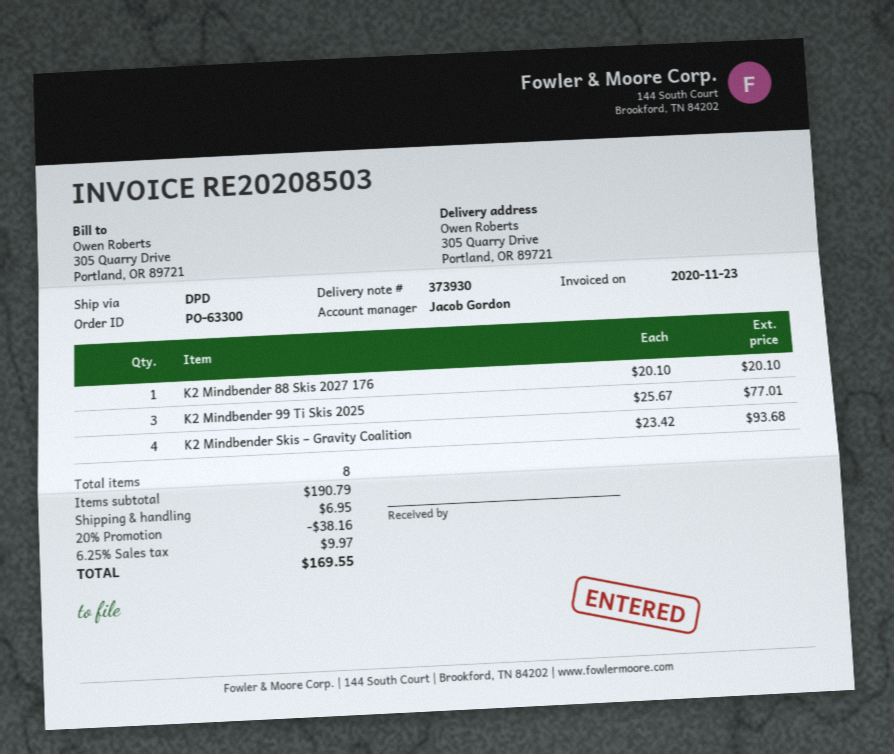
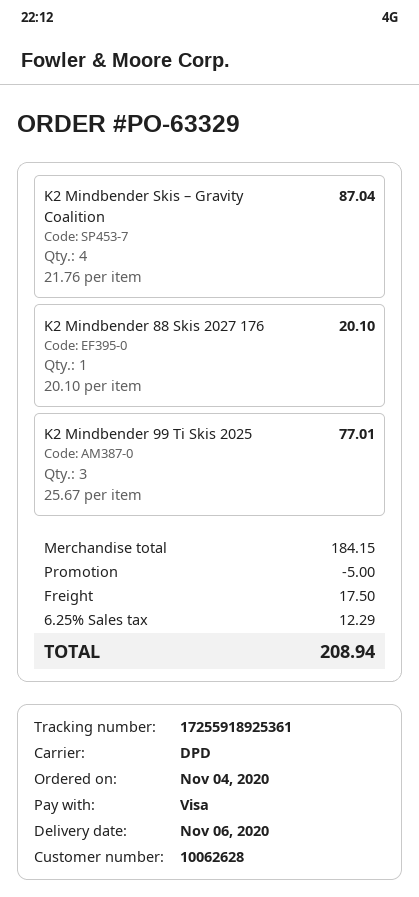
order number: PO-63300 -> PO-63329
K2 Mindbender Skis – Gravity Coalition: 4 x 23.42 = 93.68 -> 4 x 21.76 = 87.04
subtotal: 190.79 -> 184.15
discount: 38.16 -> 5.00
shipping: 6.95 -> 17.50
tax: 6.25% = 9.97 -> 6.25% = 12.29
total: 169.55 -> 208.94

